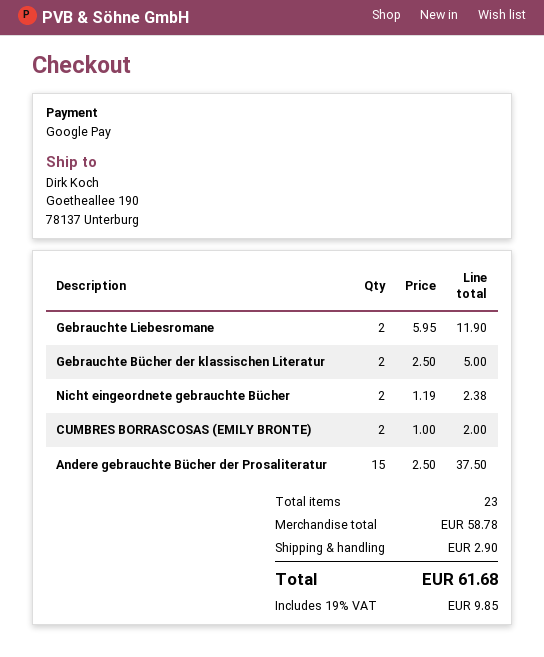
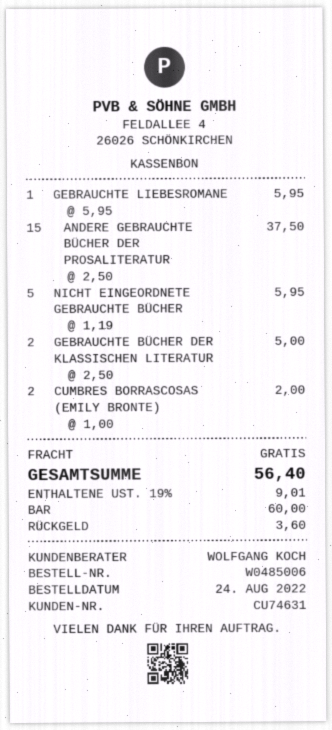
payment method: Google Pay -> cash
Gebrauchte Liebesromane: 2 x 5.95 = 11.90 -> 1 x 5.95 = 5.95
Nicht eingeordnete gebrauchte Bücher: 2 x 1.19 = 2.38 -> 5 x 1.19 = 5.95
shipping: 2.90 -> 0.00
tax: 19% = 9.85 -> 19% = 9.01
total: 61.68 -> 56.40

